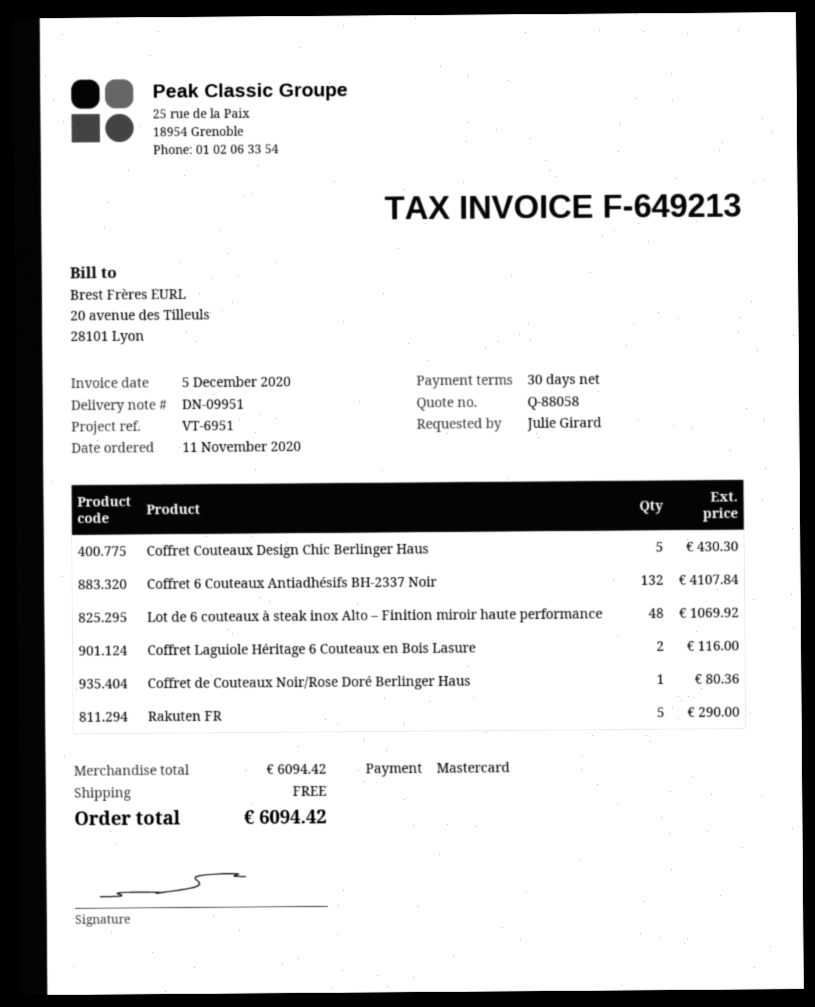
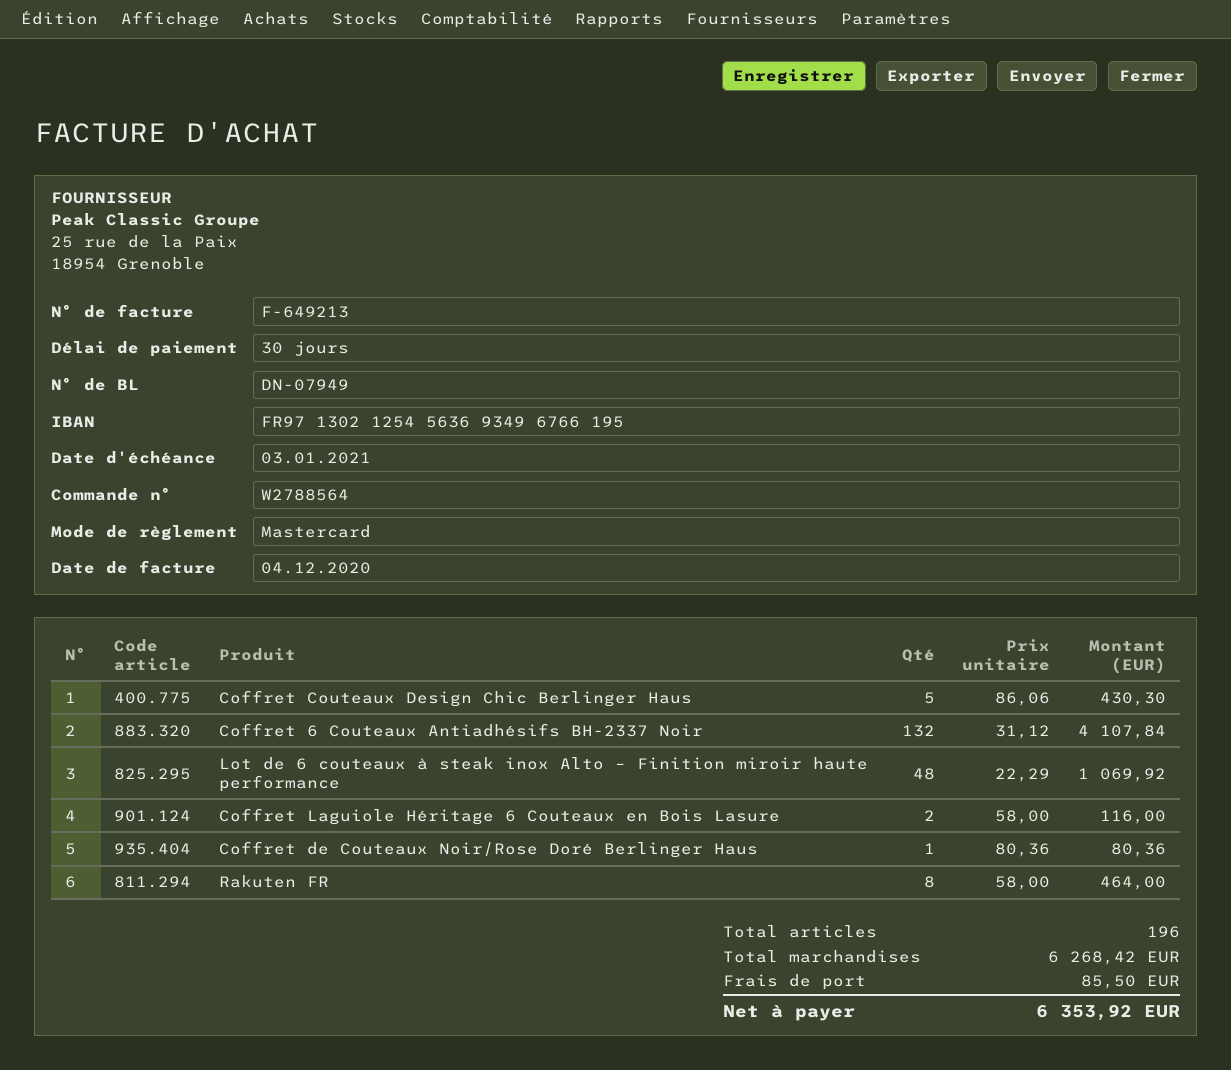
delivery note number: DN-09951 -> DN-07949
invoice date: 2020-12-05 -> 2020-12-04
Rakuten FR: 5 for 290.00 -> 8 for 464.00
subtotal: 6094.42 -> 6268.42
shipping: 0.00 -> 85.50
total: 6094.42 -> 6353.92

